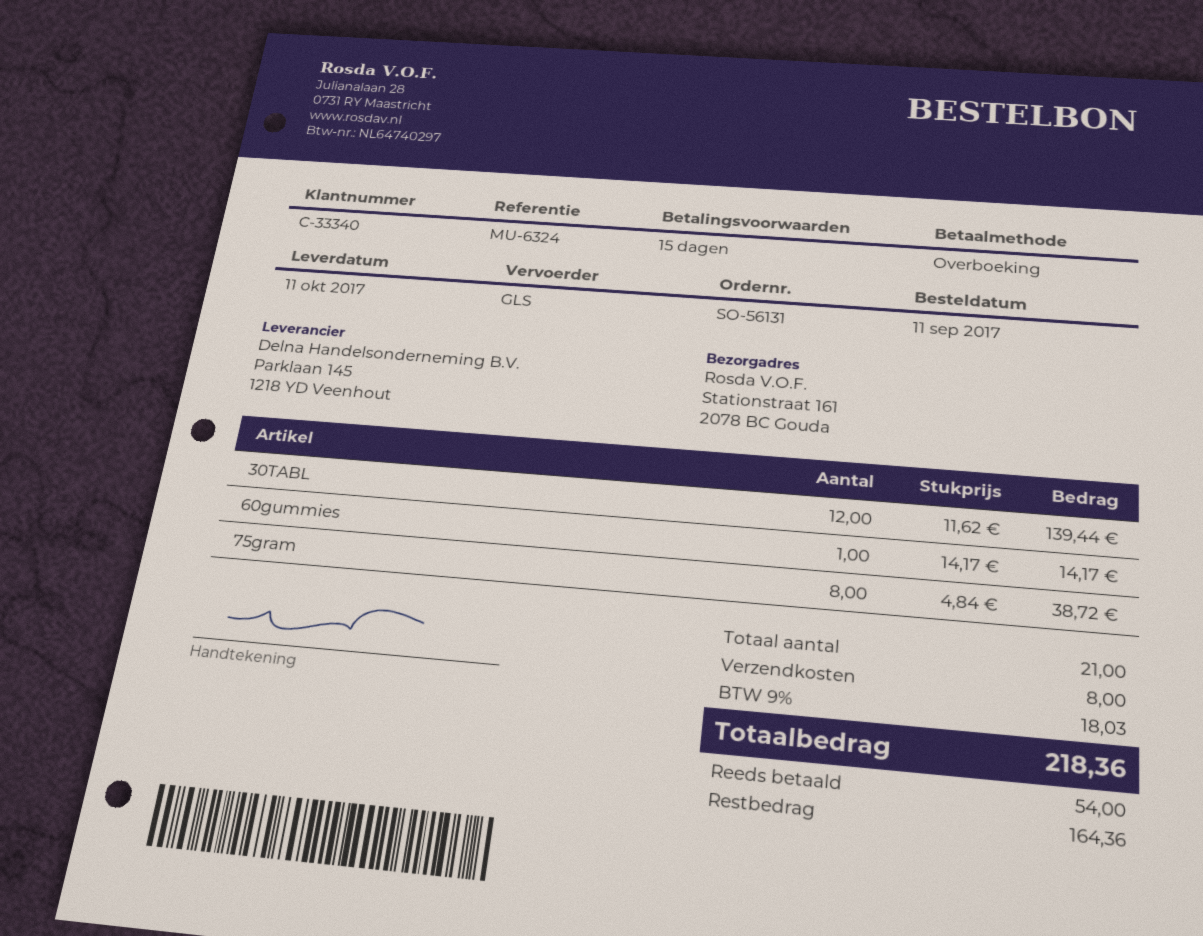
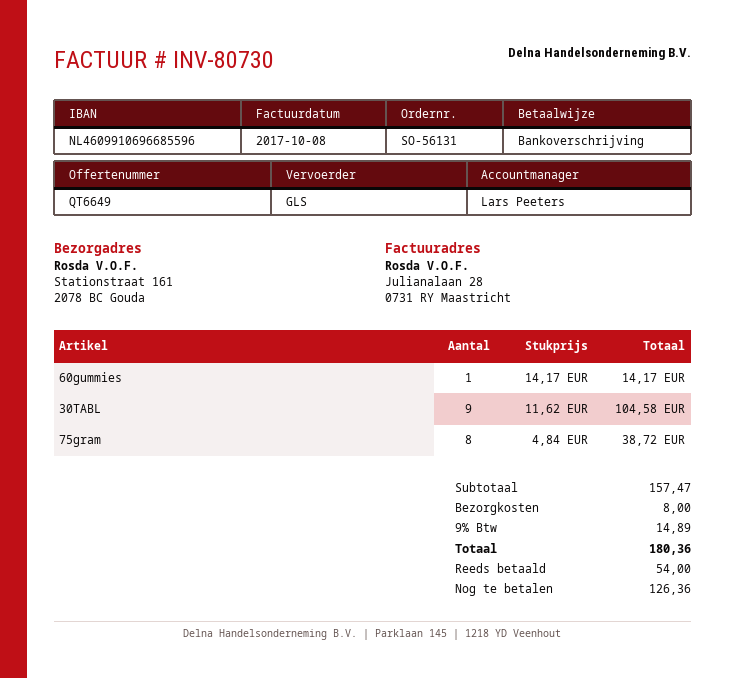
30TABL: 12 x 11.62 = 139.44 -> 9 x 11.62 = 104.58
tax: 9% = 18.03 -> 9% = 14.89
total: 218.36 -> 180.36
balance: 164.36 -> 126.36

